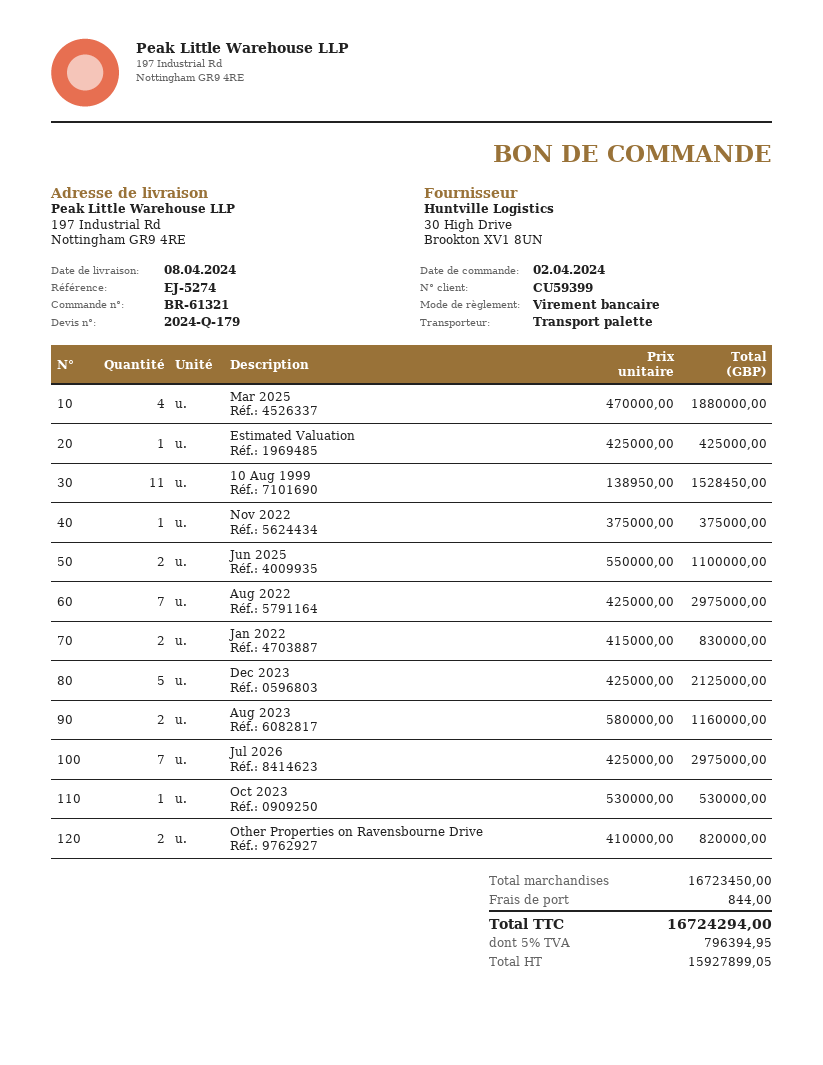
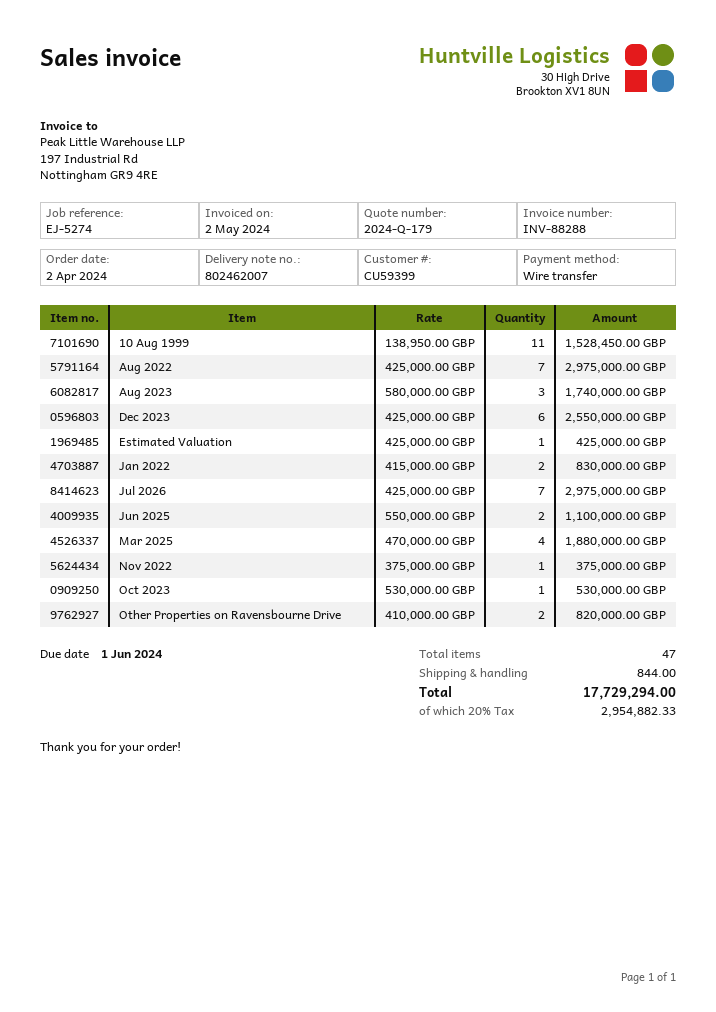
Dec 2023: 5 x 425000.00 = 2125000.00 -> 6 x 425000.00 = 2550000.00
Aug 2023: 2 x 580000.00 = 1160000.00 -> 3 x 580000.00 = 1740000.00
tax: 5% = 796394.95 -> 20% = 2954882.33
total: 16724294.00 -> 17729294.00

